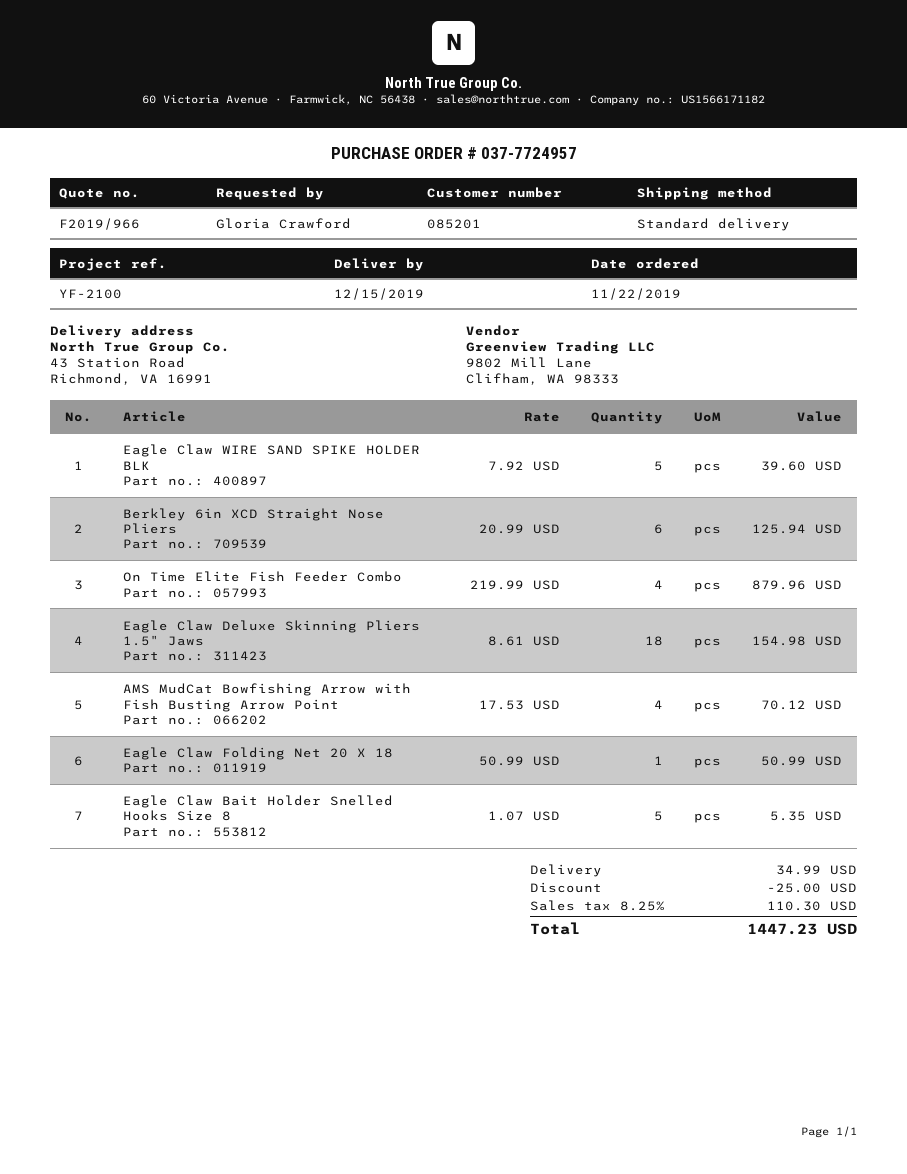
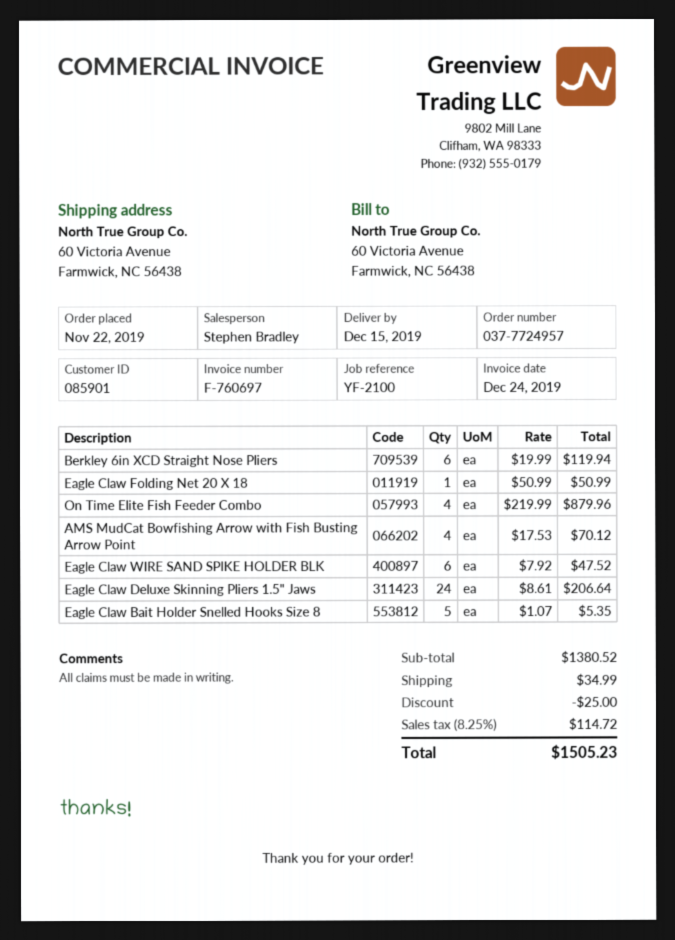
customer number: 085201 -> 085901
ship to: 43 Station Road, Richmond, VA 16991 -> 60 Victoria Avenue, Farmwick, NC 56438
Eagle Claw WIRE SAND SPIKE HOLDER BLK: 5 x 7.92 = 39.60 -> 6 x 7.92 = 47.52
Berkley 6in XCD Straight Nose Pliers: 6 x 20.99 = 125.94 -> 6 x 19.99 = 119.94
Eagle Claw Deluxe Skinning Pliers 1.5" Jaws: 18 x 8.61 = 154.98 -> 24 x 8.61 = 206.64
tax: 8.25% = 110.30 -> 8.25% = 114.72
total: 1447.23 -> 1505.23

